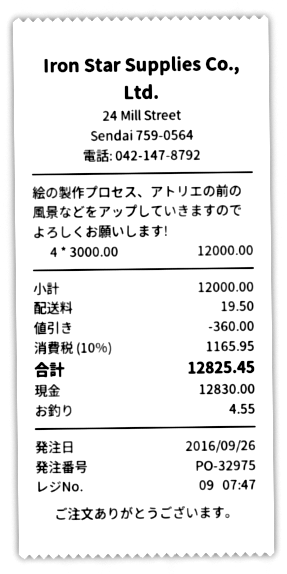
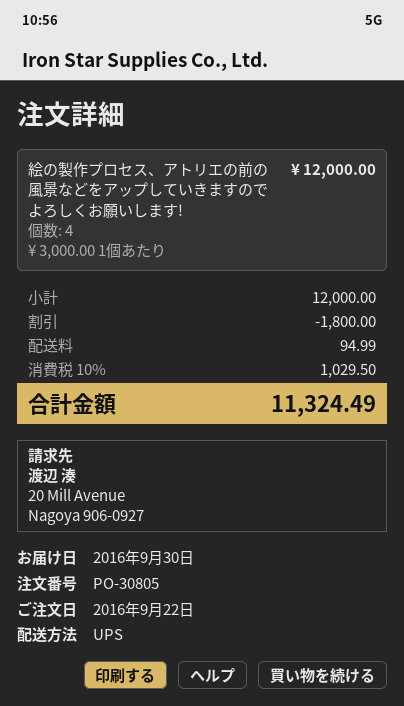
order number: PO-32975 -> PO-30805
order date: 2016-09-26 -> 2016-09-22
discount: 360.00 -> 1800.00
shipping: 19.50 -> 94.99
tax: 10% = 1165.95 -> 10% = 1029.50
total: 12825.45 -> 11324.49

